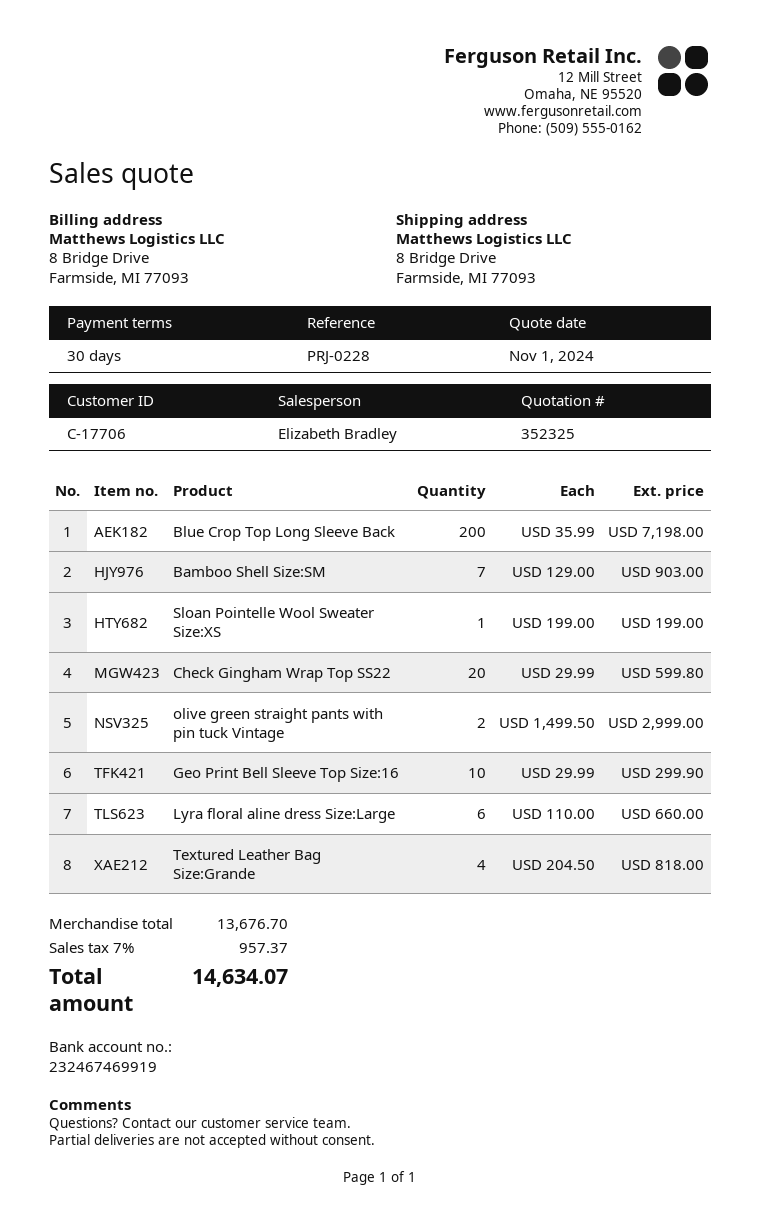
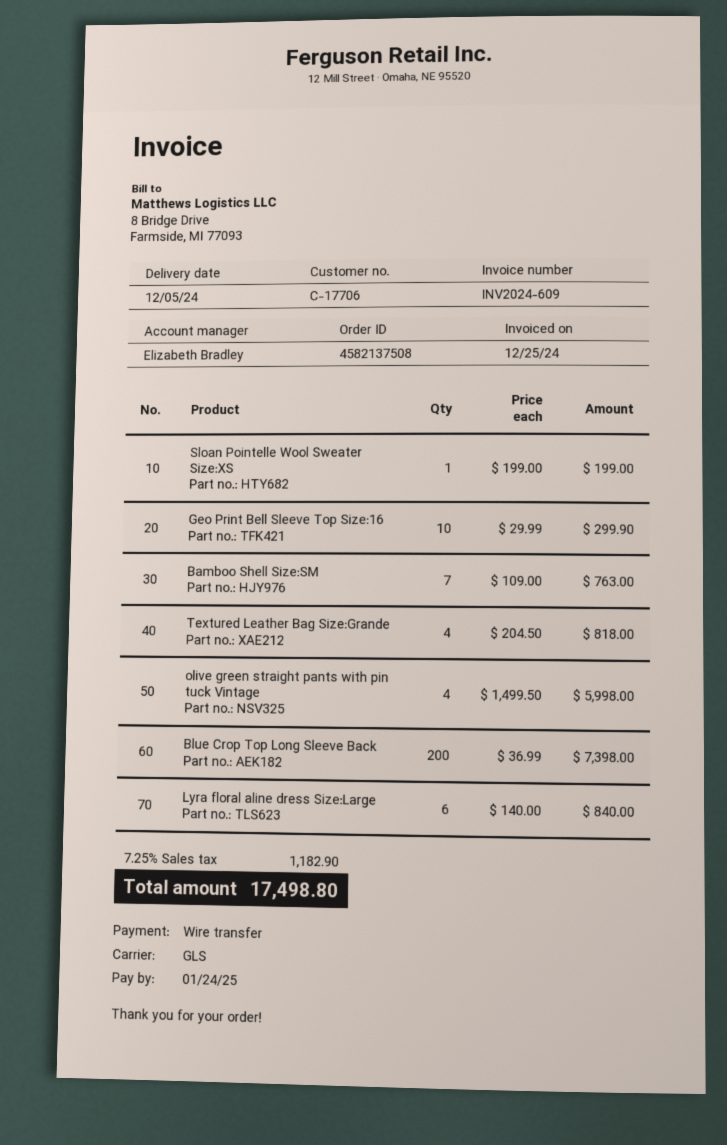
Blue Crop Top Long Sleeve Back: 200 x 35.99 = 7198.00 -> 200 x 36.99 = 7398.00
Bamboo Shell Size:SM: 7 x 129.00 = 903.00 -> 7 x 109.00 = 763.00
Check Gingham Wrap Top SS22: 20 x 29.99 = 599.80 -> none
olive green straight pants with pin tuck Vintage: 2 x 1499.50 = 2999.00 -> 4 x 1499.50 = 5998.00
Lyra floral aline dress Size:Large: 6 x 110.00 = 660.00 -> 6 x 140.00 = 840.00
tax: 7% = 957.37 -> 7.25% = 1182.90
total: 14634.07 -> 17498.80

